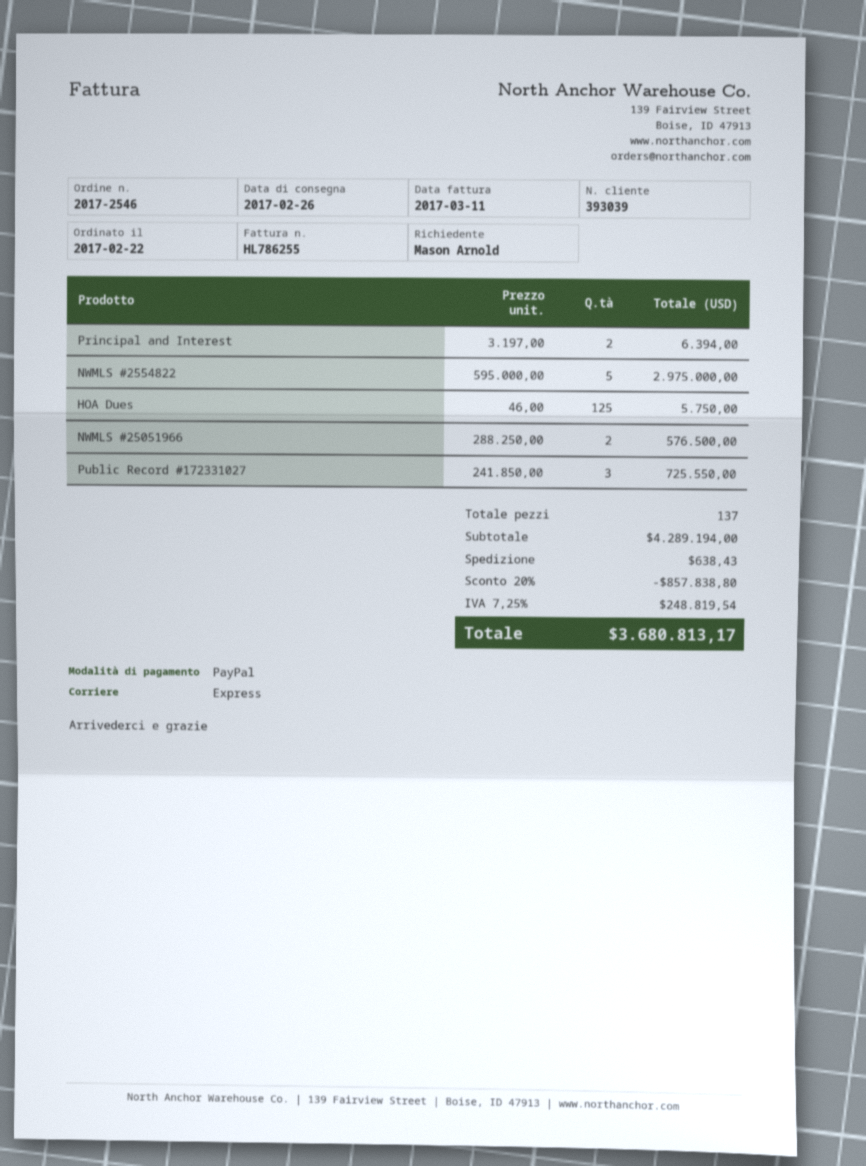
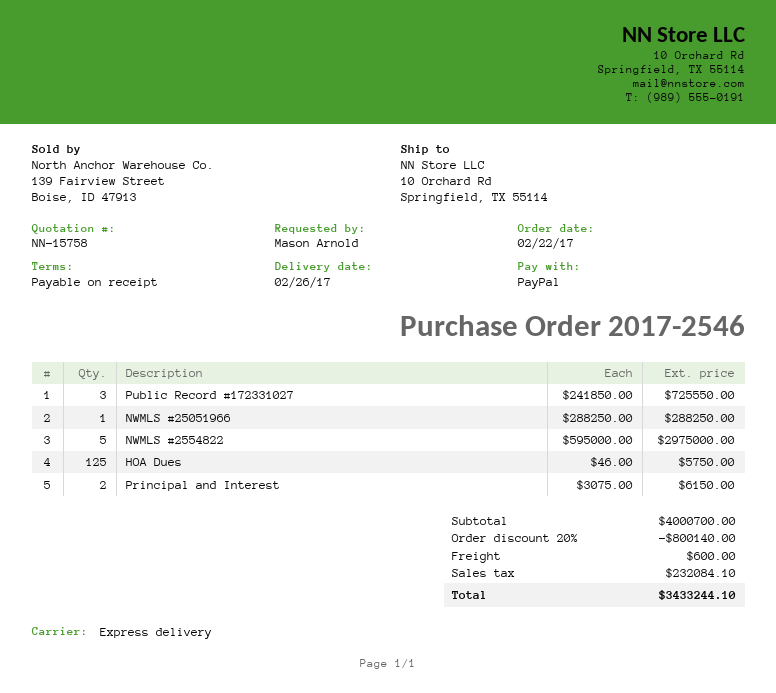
Principal and Interest: 2 x 3197.00 = 6394.00 -> 2 x 3075.00 = 6150.00
NWMLS #25051966: 2 x 288250.00 = 576500.00 -> 1 x 288250.00 = 288250.00
subtotal: 4289194.00 -> 4000700.00
discount: 20% = 857838.80 -> 20% = 800140.00
shipping: 638.43 -> 600.00
tax: 248819.54 -> 232084.10
total: 3680813.17 -> 3433244.10

